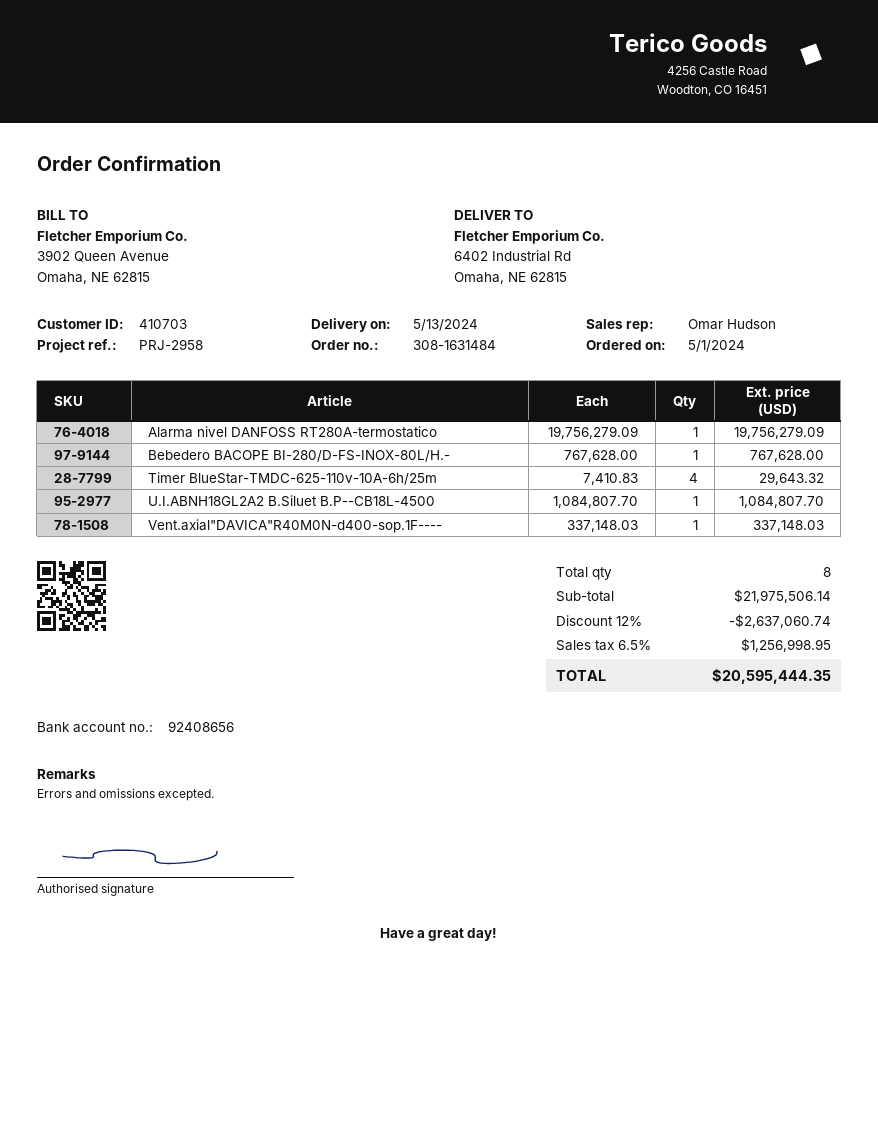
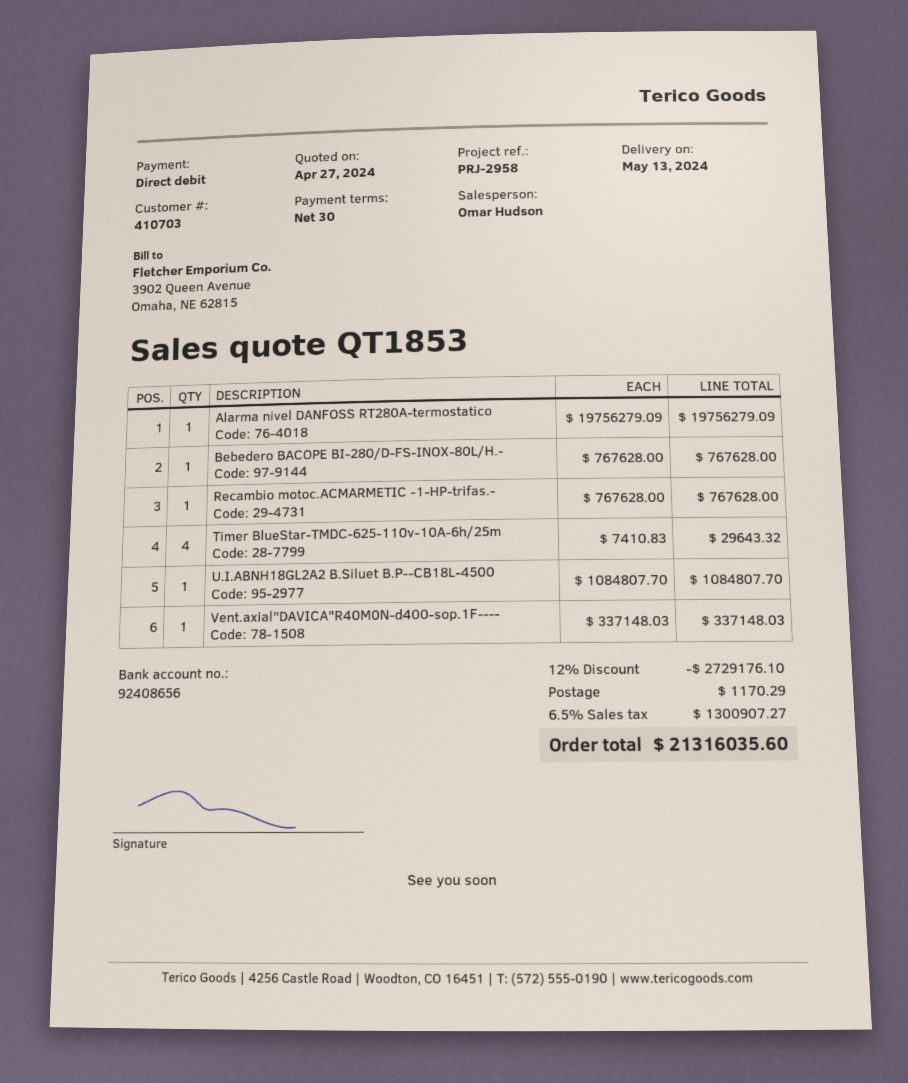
Recambio motoc.ACMARMETIC -1-HP-trifas.-: none -> 1 x 767628.00 = 767628.00
discount: 12% = 2637060.74 -> 12% = 2729176.10
shipping: none -> 1170.29
tax: 6.5% = 1256998.95 -> 6.5% = 1300907.27
total: 20595444.35 -> 21316035.60

